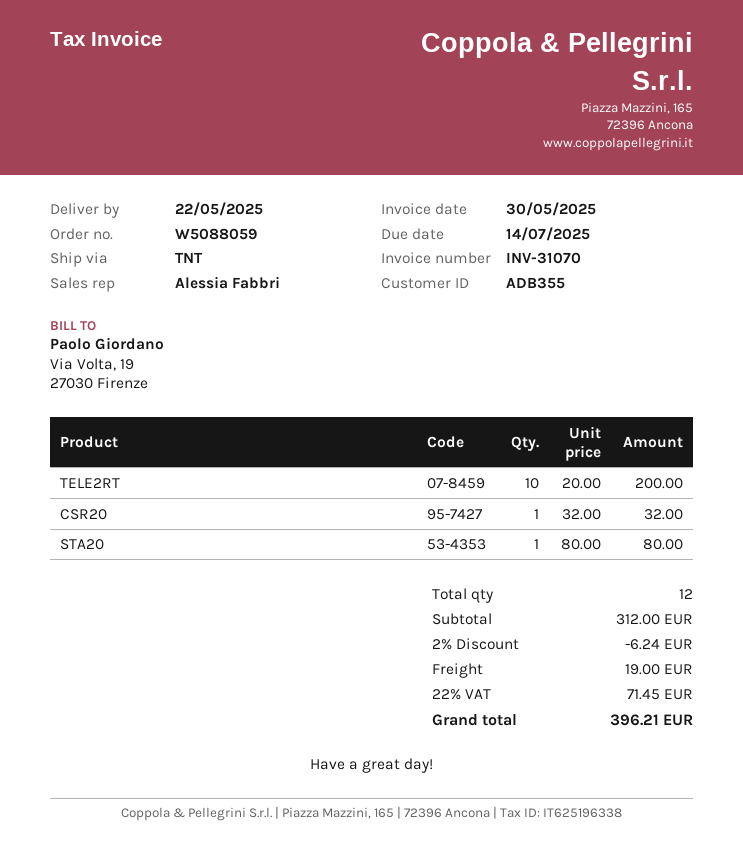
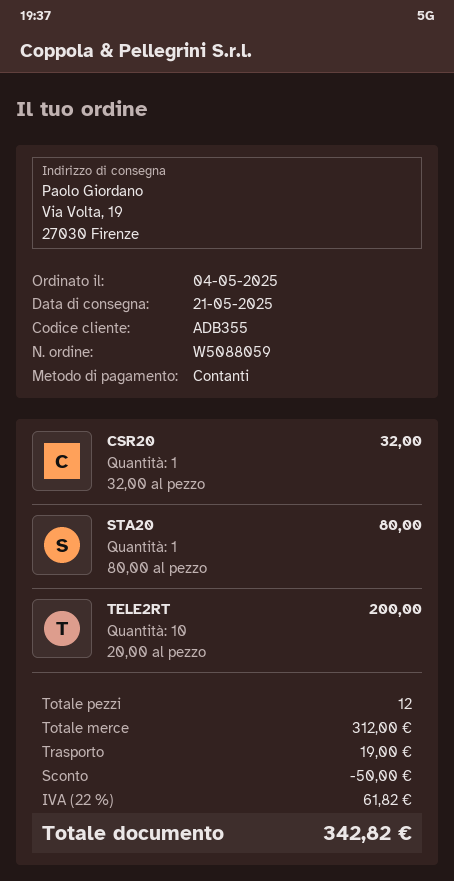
delivery date: 2025-05-22 -> 2025-05-21
discount: 6.24 -> 50.00
tax: 22% = 71.45 -> 22% = 61.82
total: 396.21 -> 342.82

